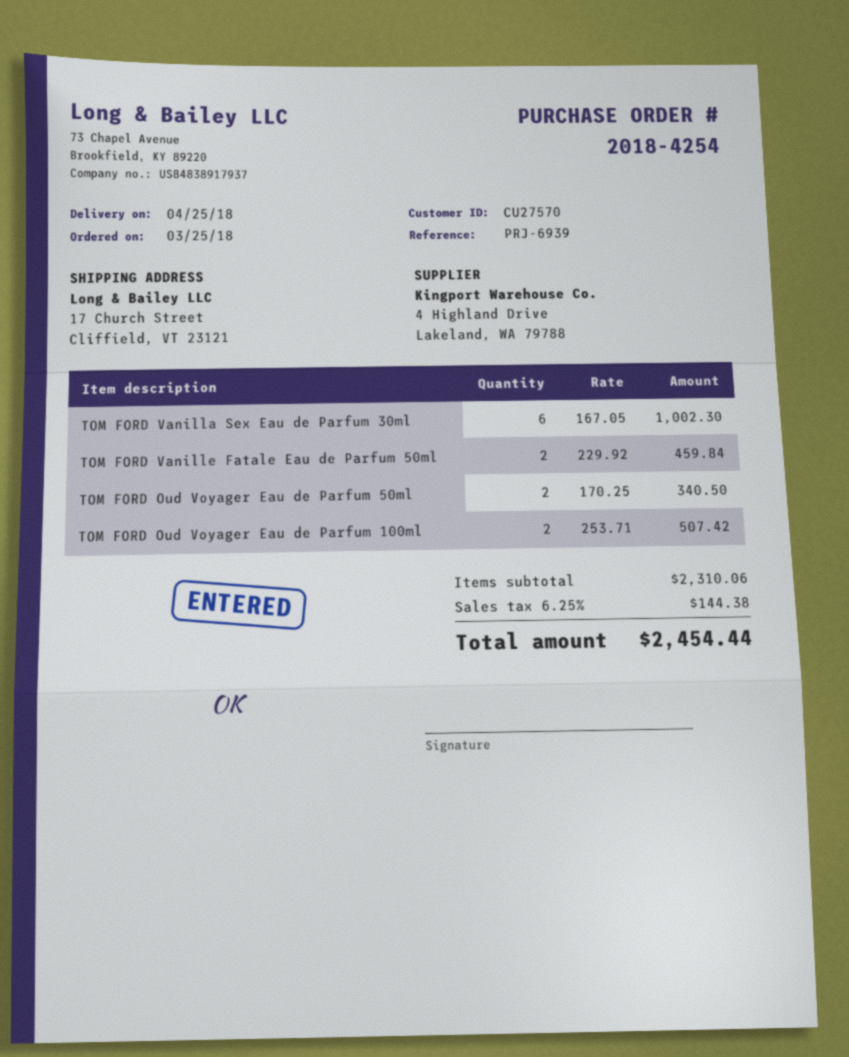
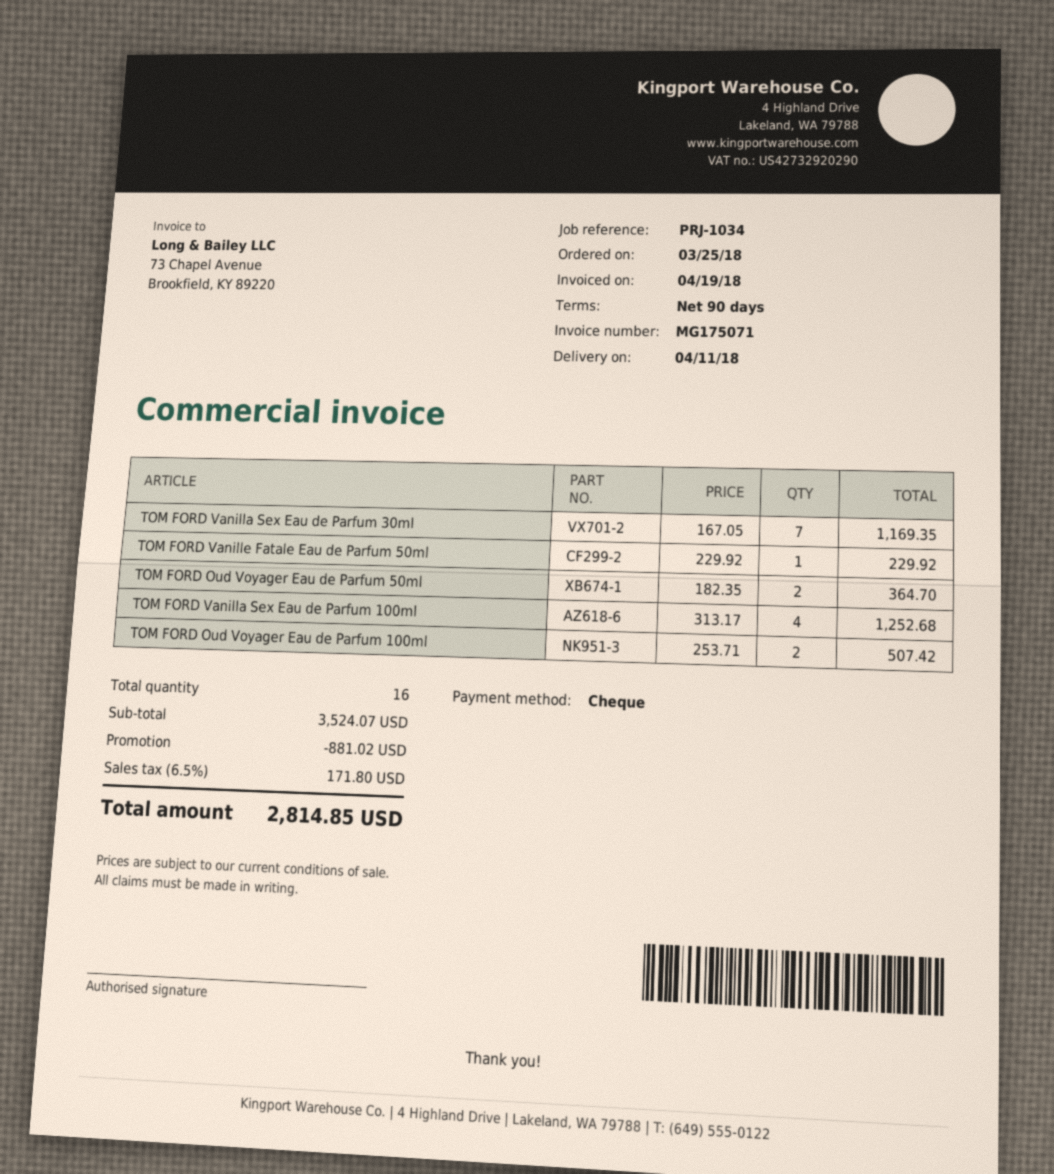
delivery date: 2018-04-25 -> 2018-04-11
reference: PRJ-6939 -> PRJ-1034
TOM FORD Vanilla Sex Eau de Parfum 30ml: 6 x 167.05 = 1002.30 -> 7 x 167.05 = 1169.35
TOM FORD Vanille Fatale Eau de Parfum 50ml: 2 x 229.92 = 459.84 -> 1 x 229.92 = 229.92
TOM FORD Oud Voyager Eau de Parfum 50ml: 2 x 170.25 = 340.50 -> 2 x 182.35 = 364.70
TOM FORD Vanilla Sex Eau de Parfum 100ml: none -> 4 x 313.17 = 1252.68
subtotal: 2310.06 -> 3524.07
discount: none -> 881.02
tax: 6.25% = 144.38 -> 6.5% = 171.80
total: 2454.44 -> 2814.85

